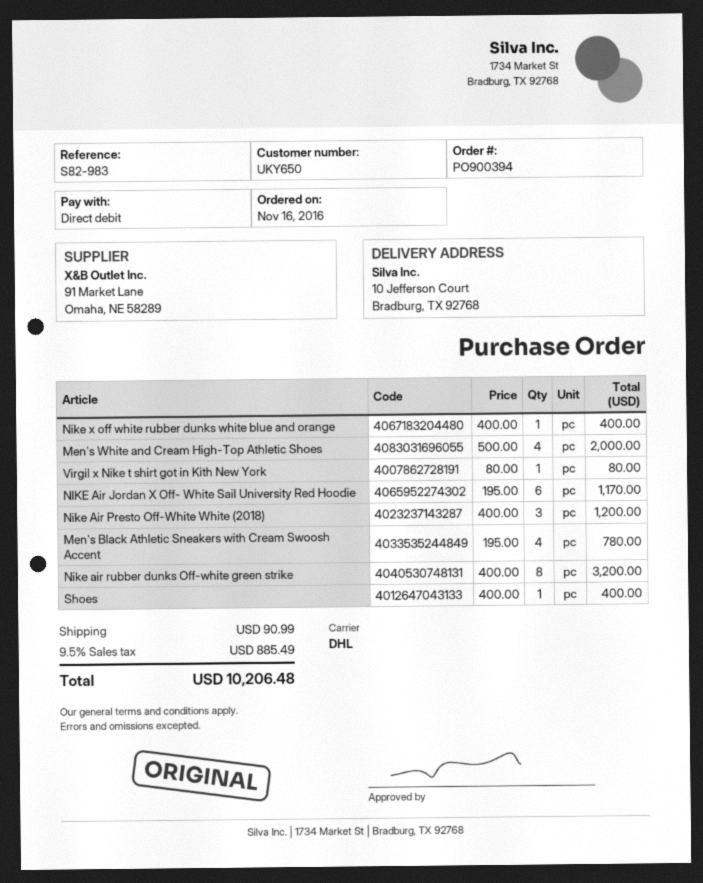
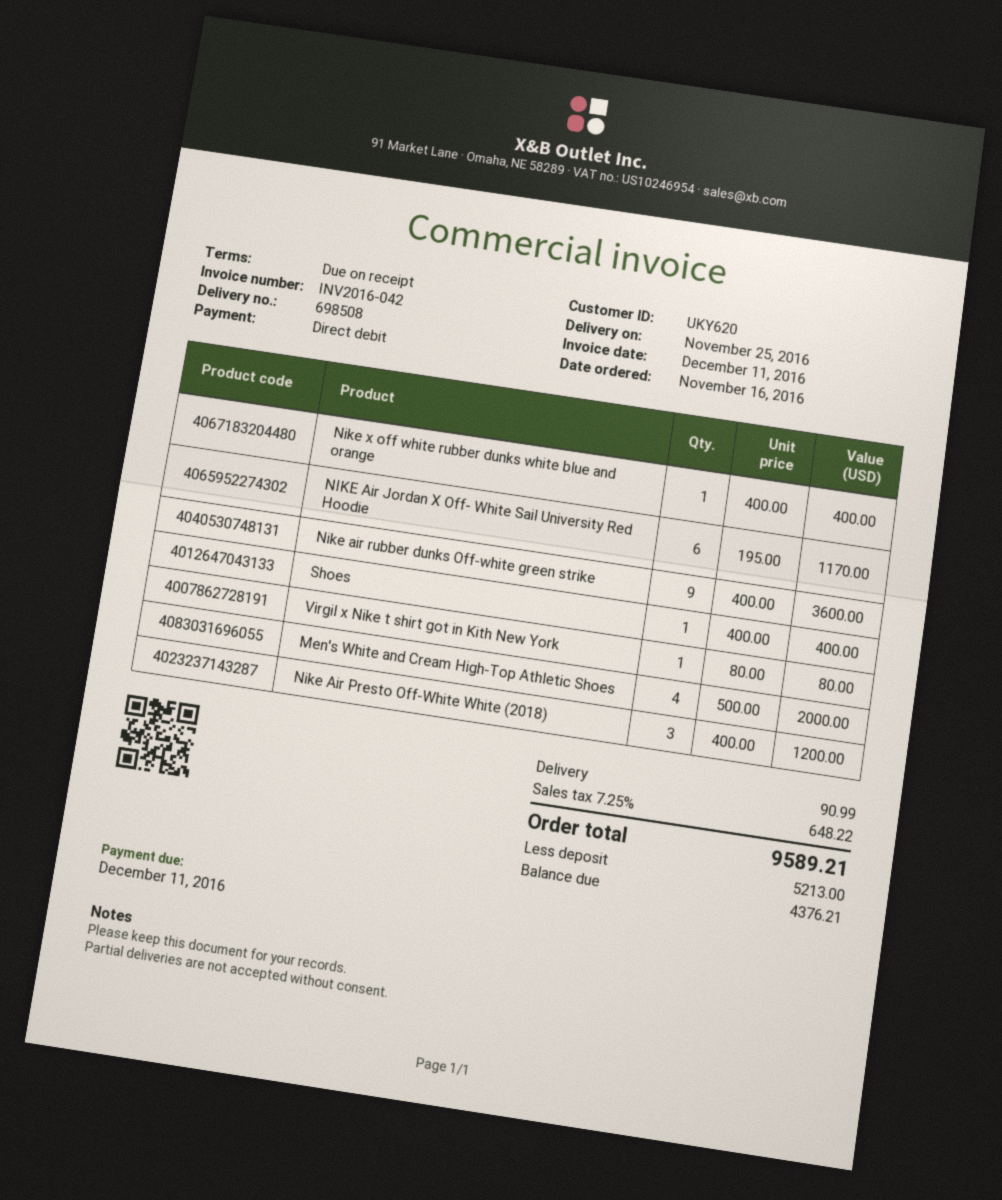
customer number: UKY650 -> UKY620
Men's Black Athletic Sneakers with Cream Swoosh Accent: 4 x 195.00 = 780.00 -> none
Nike air rubber dunks Off-white green strike: 8 x 400.00 = 3200.00 -> 9 x 400.00 = 3600.00
tax: 9.5% = 885.49 -> 7.25% = 648.22
total: 10206.48 -> 9589.21

